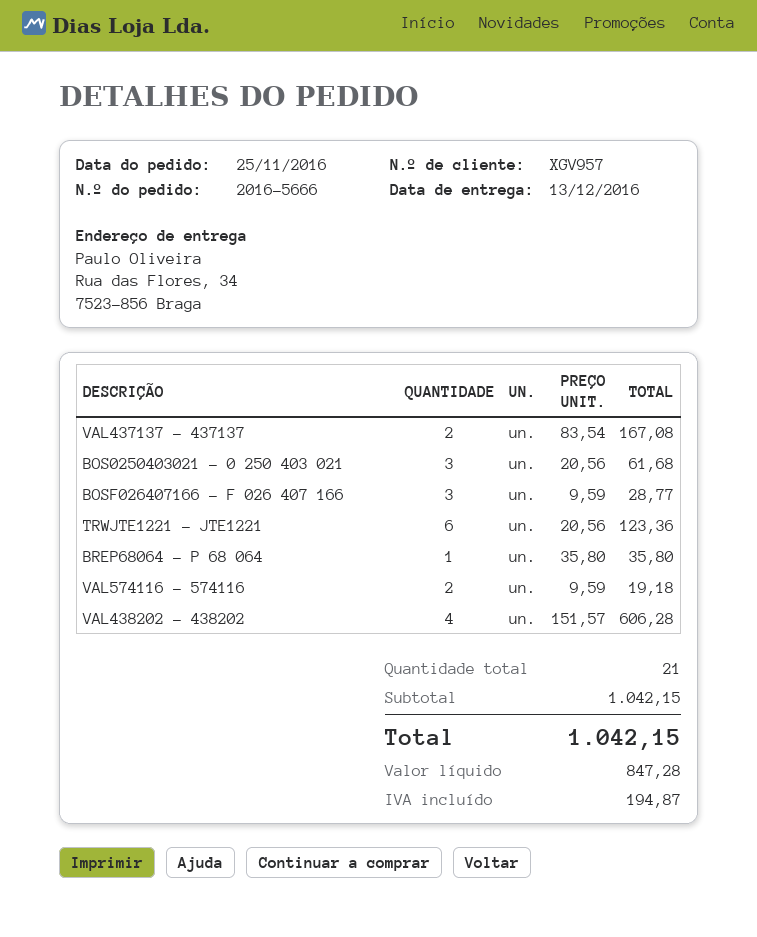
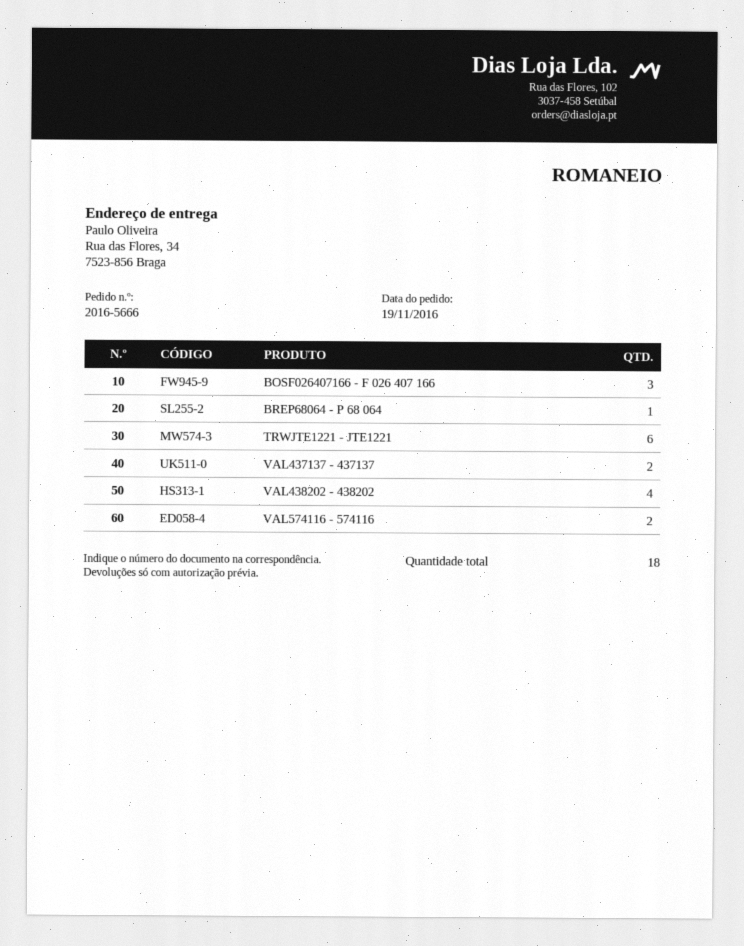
order date: 2016-11-25 -> 2016-11-19
BOS0250403021 - 0 250 403 021: 3 -> none
total quantity: 21 -> 18

